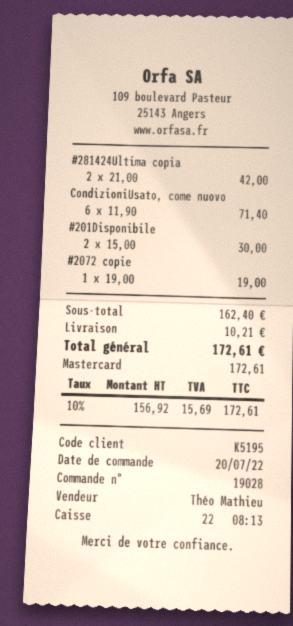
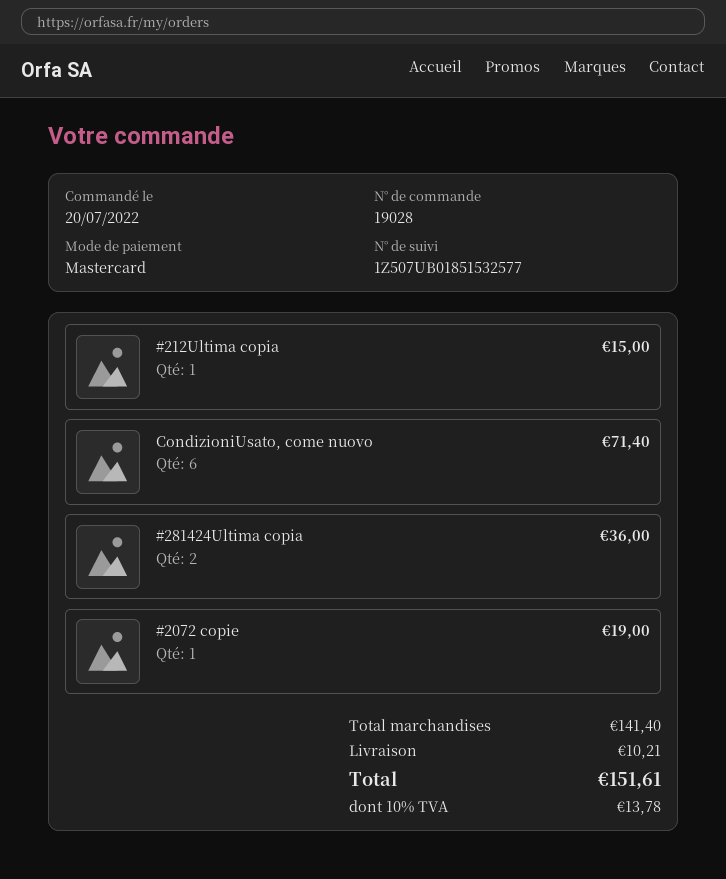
#281424Ultima copia: 2 for 42.00 -> 2 for 36.00
#201Disponibile: 2 for 30.00 -> none
#212Ultima copia: none -> 1 for 15.00
subtotal: 162.40 -> 141.40
tax: 10% = 15.69 -> 10% = 13.78
total: 172.61 -> 151.61

